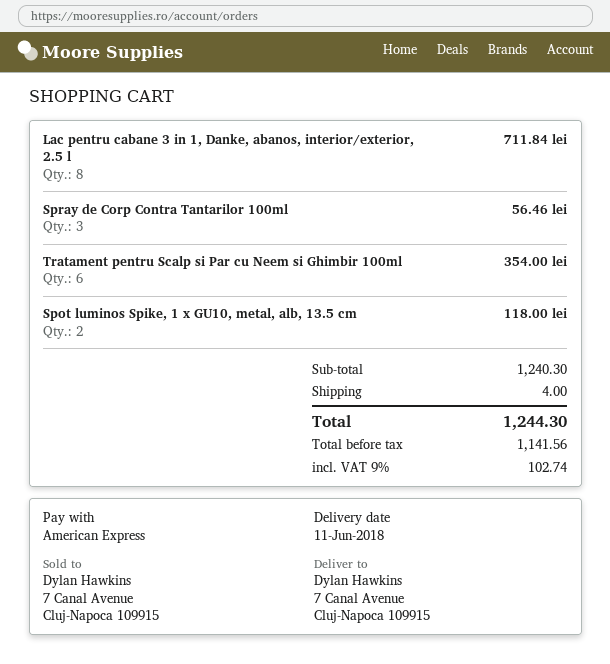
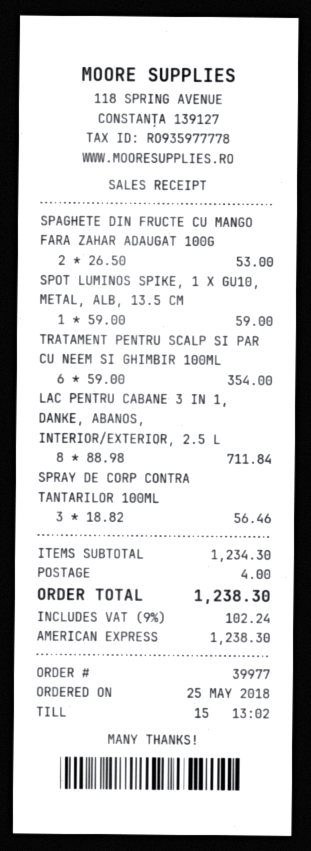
Spot luminos Spike, 1 x GU10, metal, alb, 13.5 cm: 2 for 118.00 -> 1 for 59.00
SPAGHETE DIN FRUCTE CU MANGO FARA ZAHAR ADAUGAT 100G: none -> 2 for 53.00
subtotal: 1240.30 -> 1234.30
tax: 9% = 102.74 -> 9% = 102.24
total: 1244.30 -> 1238.30

